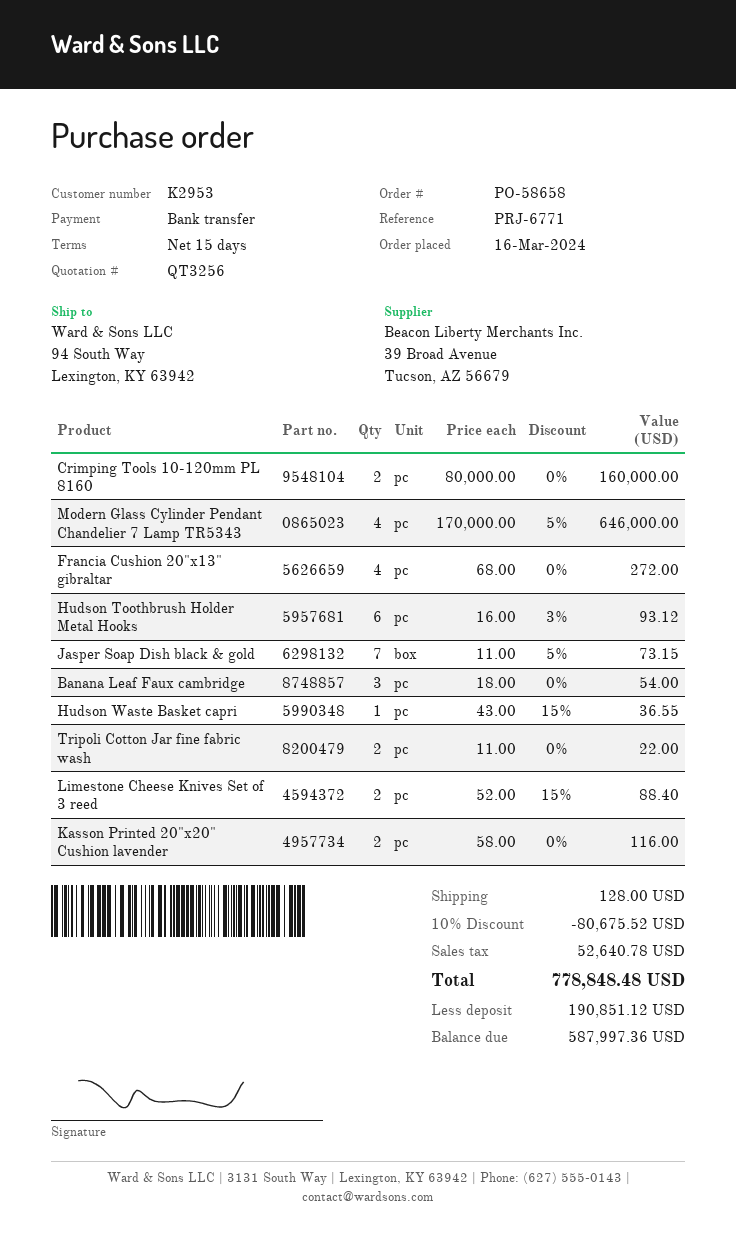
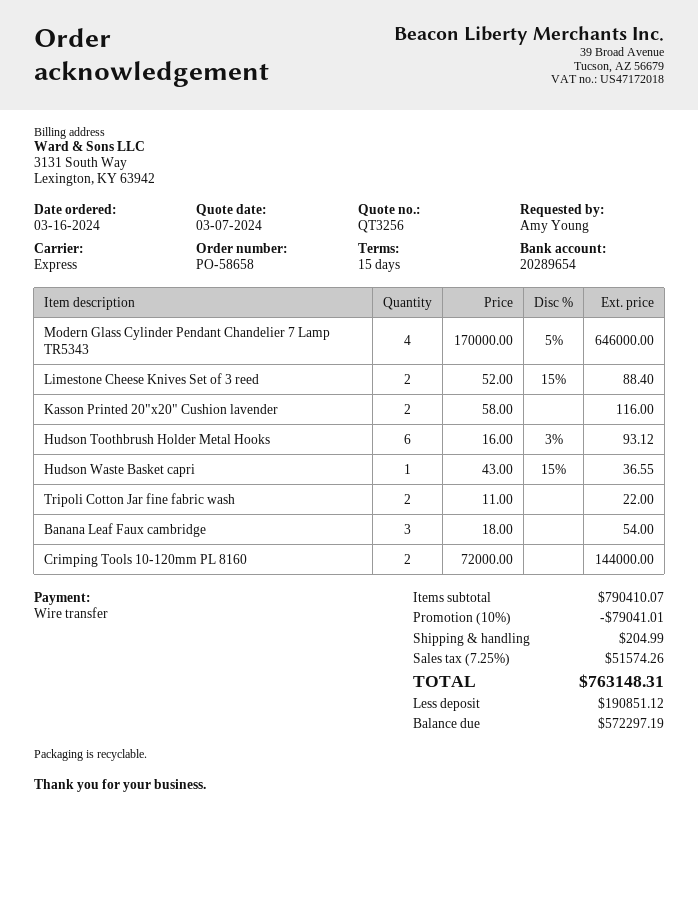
Crimping Tools 10-120mm PL 8160: 2 x 80000.00 = 160000.00 -> 2 x 72000.00 = 144000.00
Francia Cushion 20"x13" gibraltar: 4 x 68.00 = 272.00 -> none
Jasper Soap Dish black & gold: 7 x 11.00 - 5% = 73.15 -> none
discount: 10% = 80675.52 -> 10% = 79041.01
shipping: 128.00 -> 204.99
tax: 52640.78 -> 51574.26
total: 778848.48 -> 763148.31
balance: 587997.36 -> 572297.19

